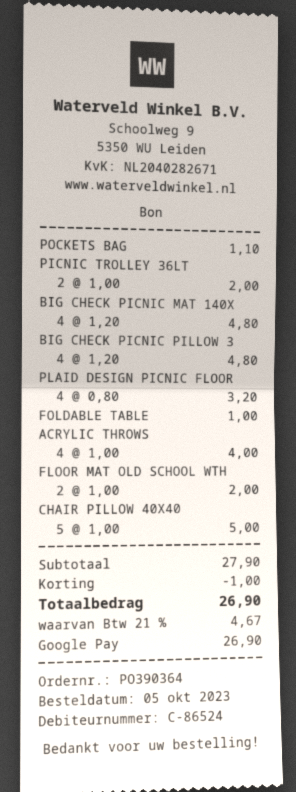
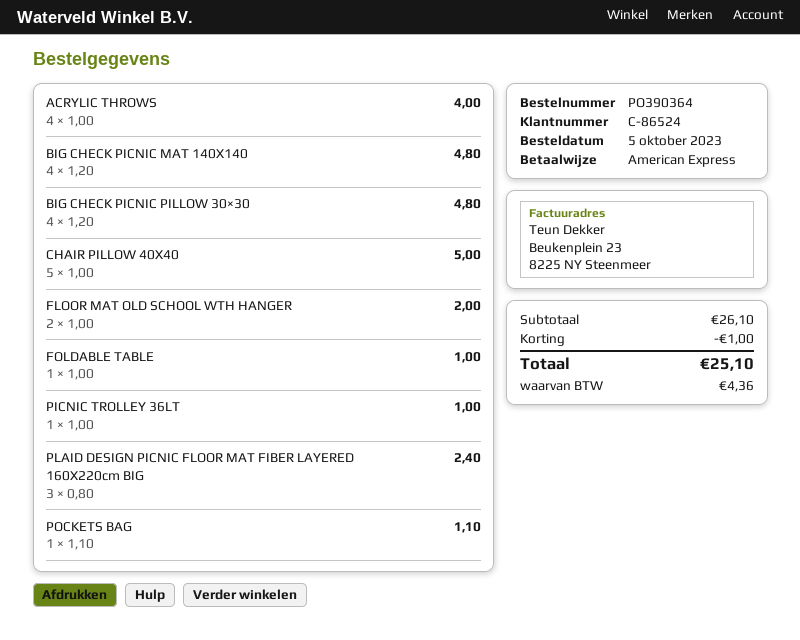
payment method: Google Pay -> American Express
PICNIC TROLLEY 36LT: 2 x 1.00 = 2.00 -> 1 x 1.00 = 1.00
PLAID DESIGN PICNIC FLOOR: 4 x 0.80 = 3.20 -> 3 x 0.80 = 2.40
subtotal: 27.90 -> 26.10
tax: 4.67 -> 4.36
total: 26.90 -> 25.10

